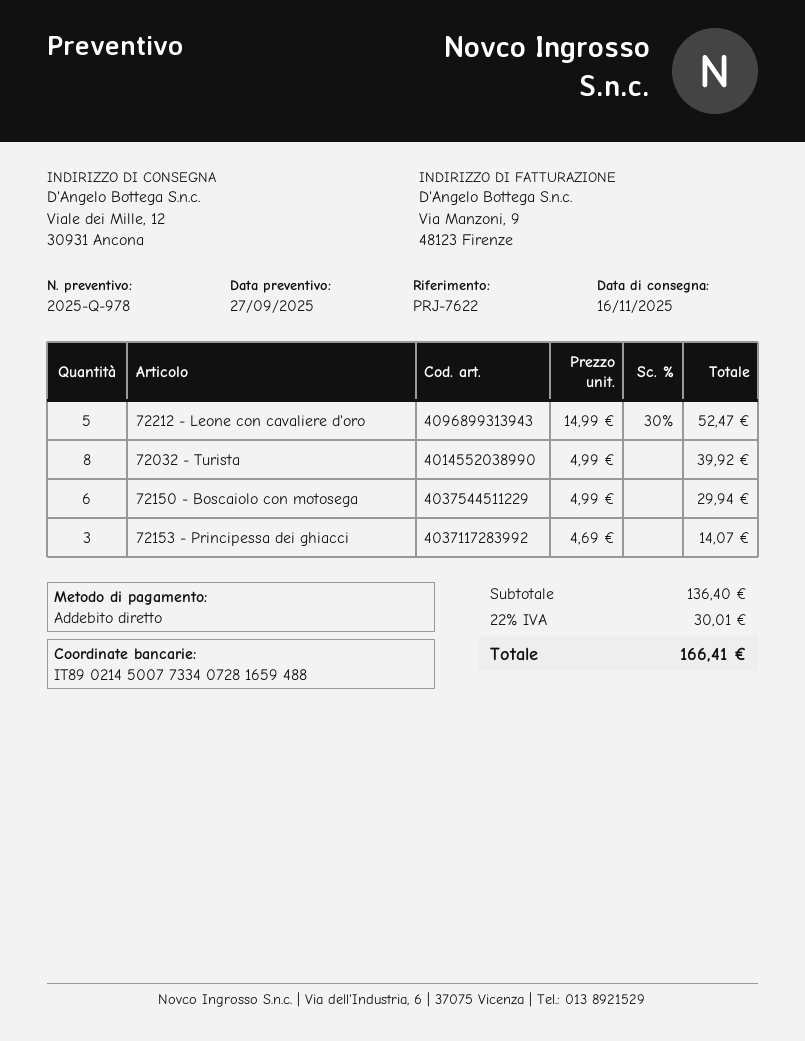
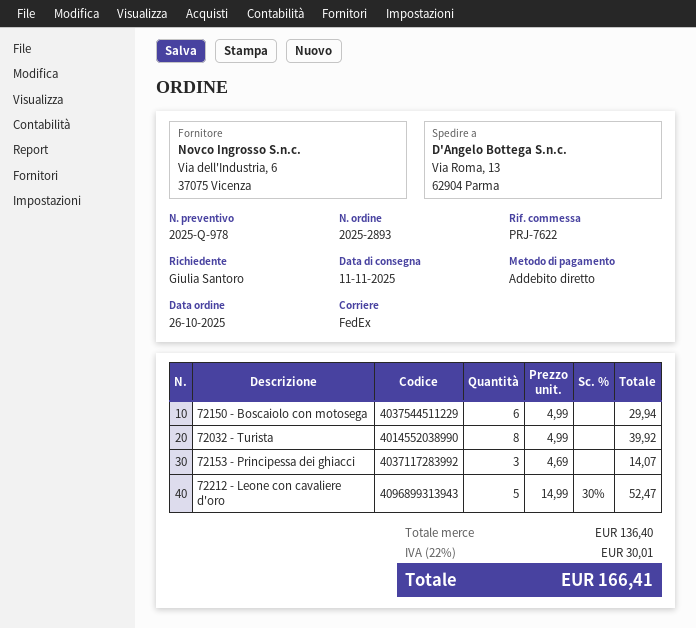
delivery date: 2025-11-16 -> 2025-11-11
ship to: Viale dei Mille, 12, 30931 Ancona -> Via Roma, 13, 62904 Parma

